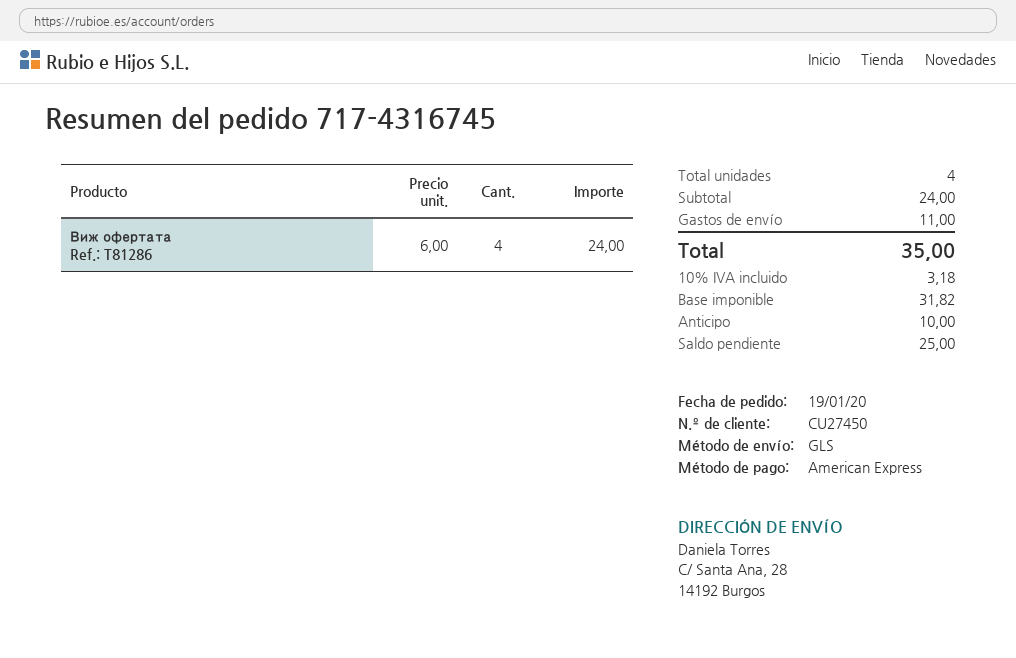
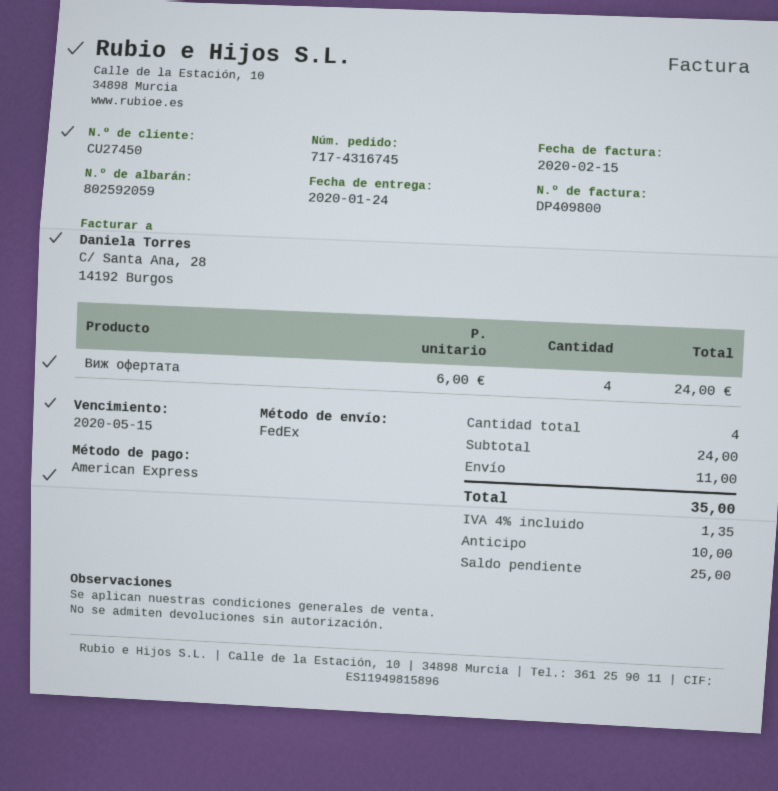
shipping method: GLS -> FedEx
tax: 10% = 3.18 -> 4% = 1.35

